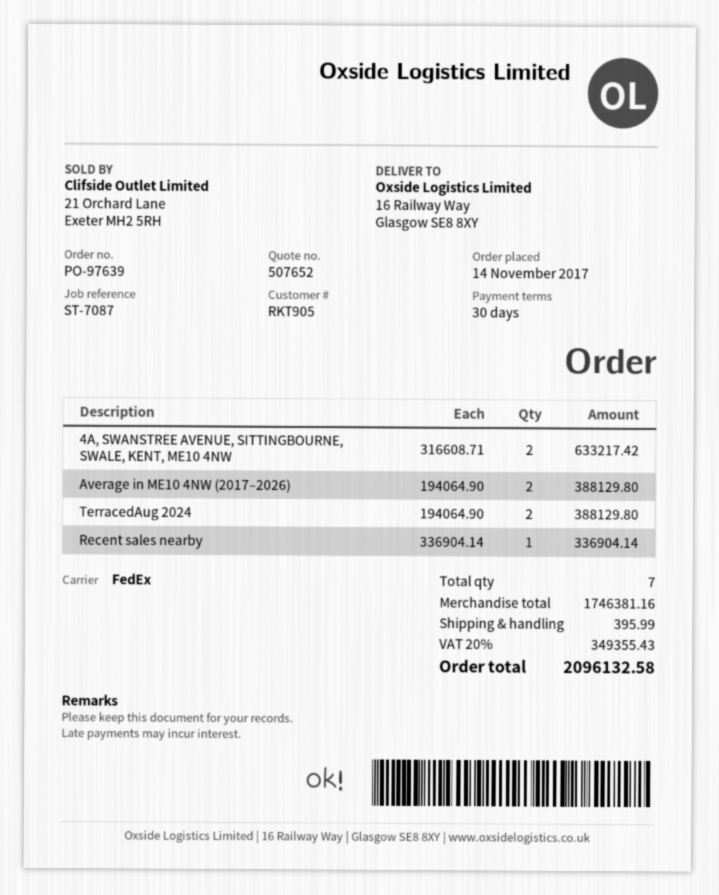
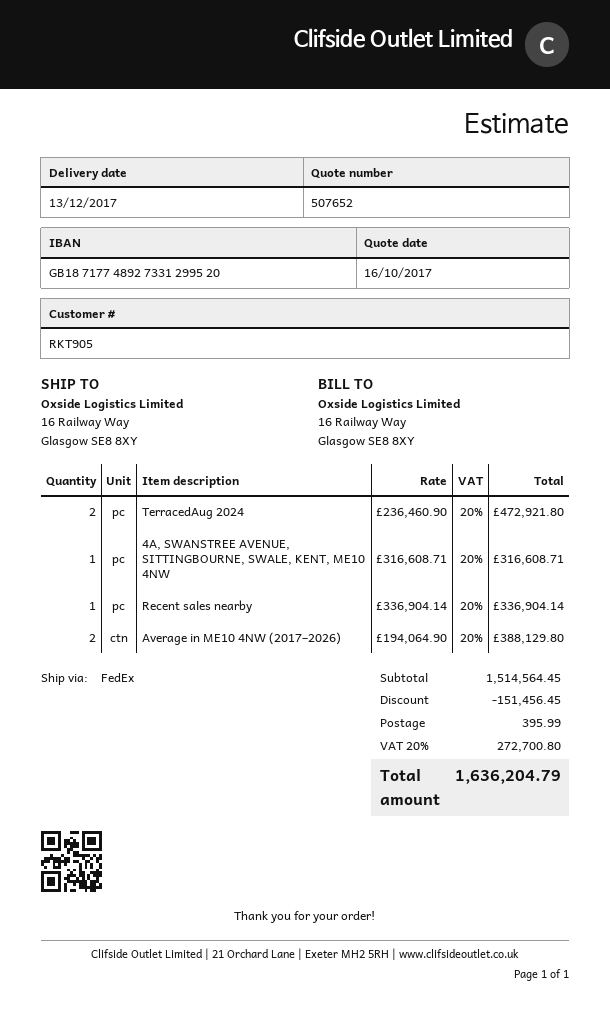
4A, SWANSTREE AVENUE, SITTINGBOURNE, SWALE, KENT, ME10 4NW: 2 x 316608.71 = 633217.42 -> 1 x 316608.71 = 316608.71
TerracedAug 2024: 2 x 194064.90 = 388129.80 -> 2 x 236460.90 = 472921.80
subtotal: 1746381.16 -> 1514564.45
discount: none -> 151456.45
tax: 20% = 349355.43 -> 20% = 272700.80
total: 2096132.58 -> 1636204.79

